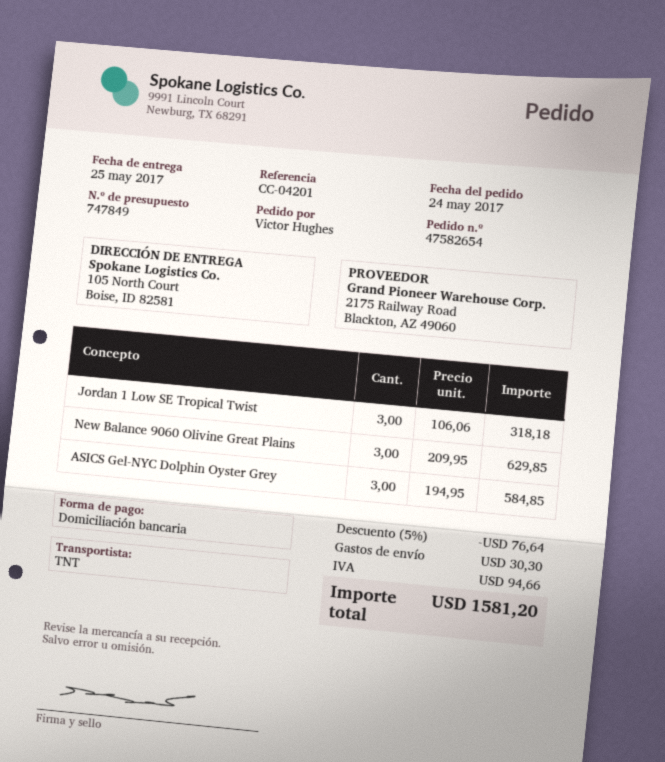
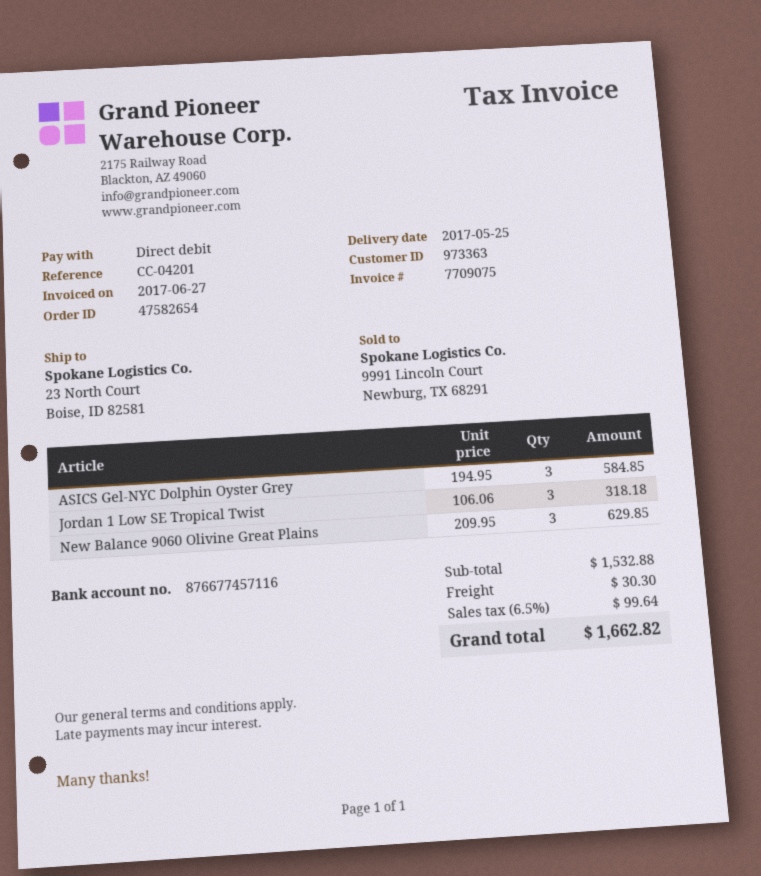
ship to: 105 North Court, Boise, ID 82581 -> 23 North Court, Boise, ID 82581
discount: 5% = 76.64 -> none
tax: 94.66 -> 99.64
total: 1581.20 -> 1662.82

